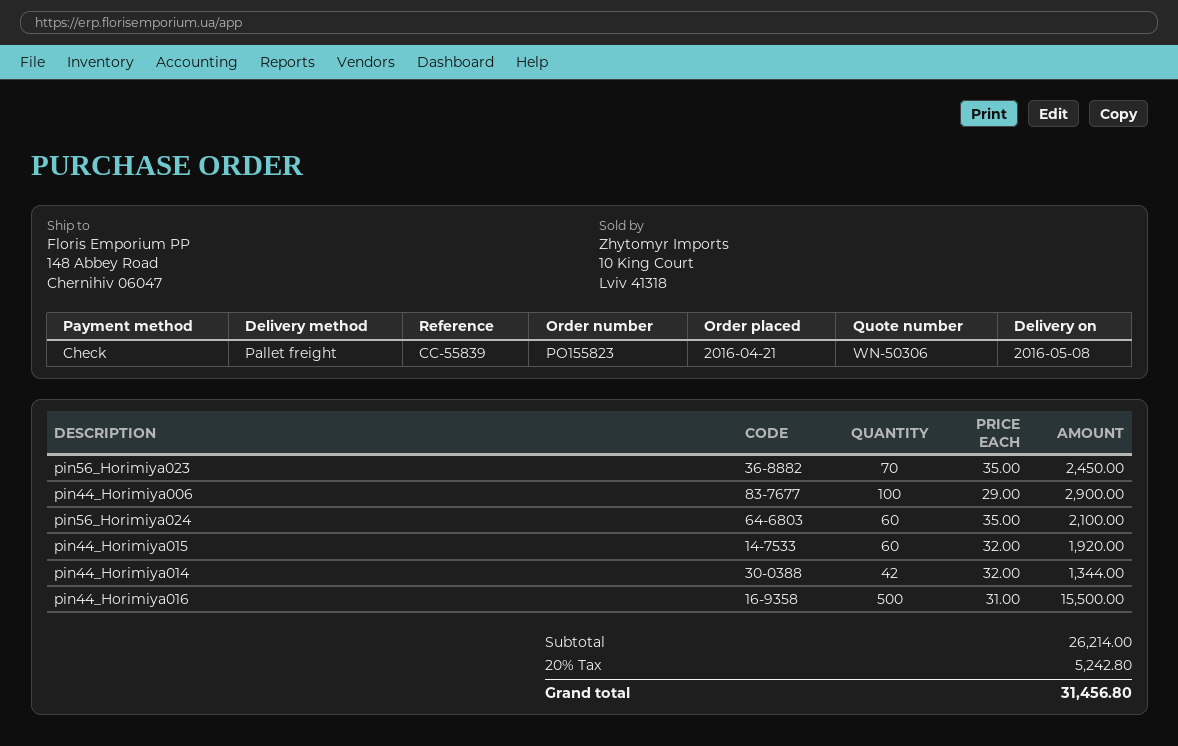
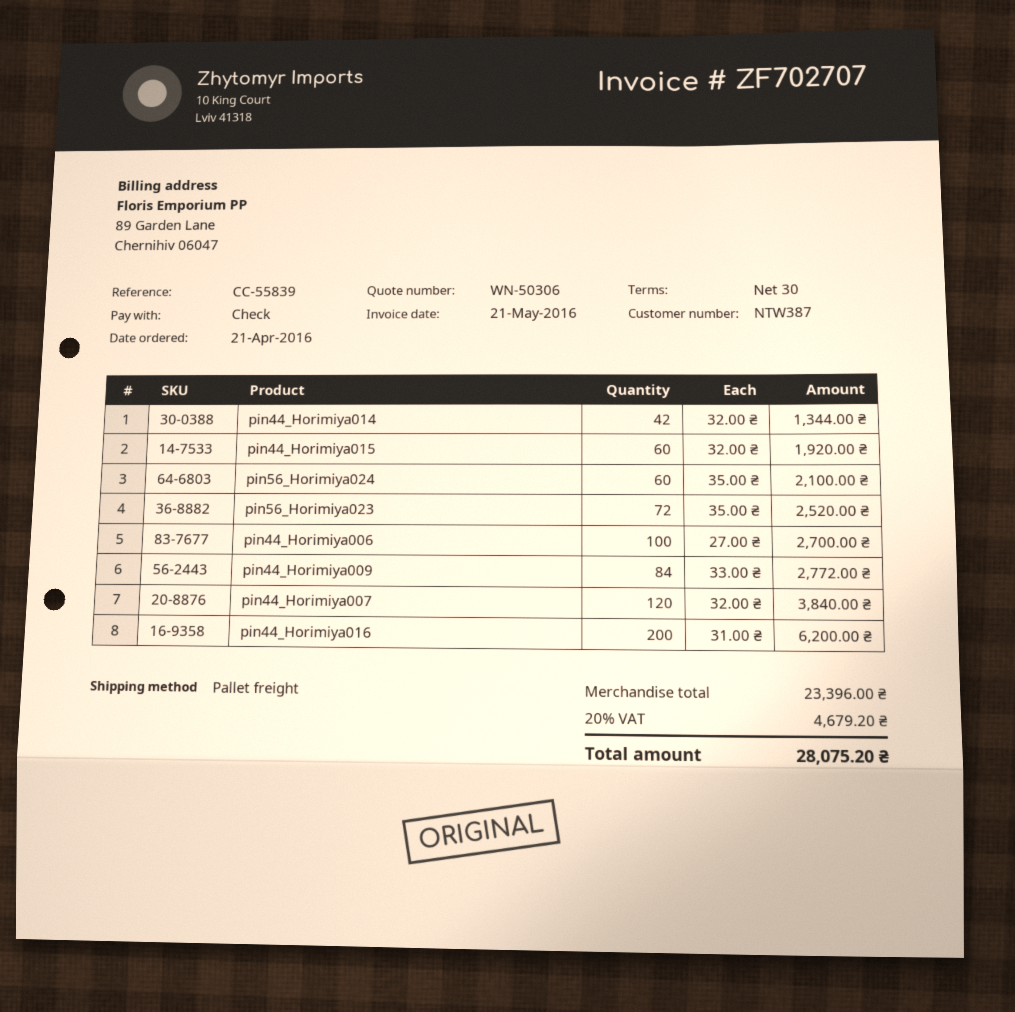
pin56_Horimiya023: 70 x 35.00 = 2450.00 -> 72 x 35.00 = 2520.00
pin44_Horimiya006: 100 x 29.00 = 2900.00 -> 100 x 27.00 = 2700.00
pin44_Horimiya016: 500 x 31.00 = 15500.00 -> 200 x 31.00 = 6200.00
pin44_Horimiya009: none -> 84 x 33.00 = 2772.00
pin44_Horimiya007: none -> 120 x 32.00 = 3840.00
subtotal: 26214.00 -> 23396.00
tax: 20% = 5242.80 -> 20% = 4679.20
total: 31456.80 -> 28075.20

